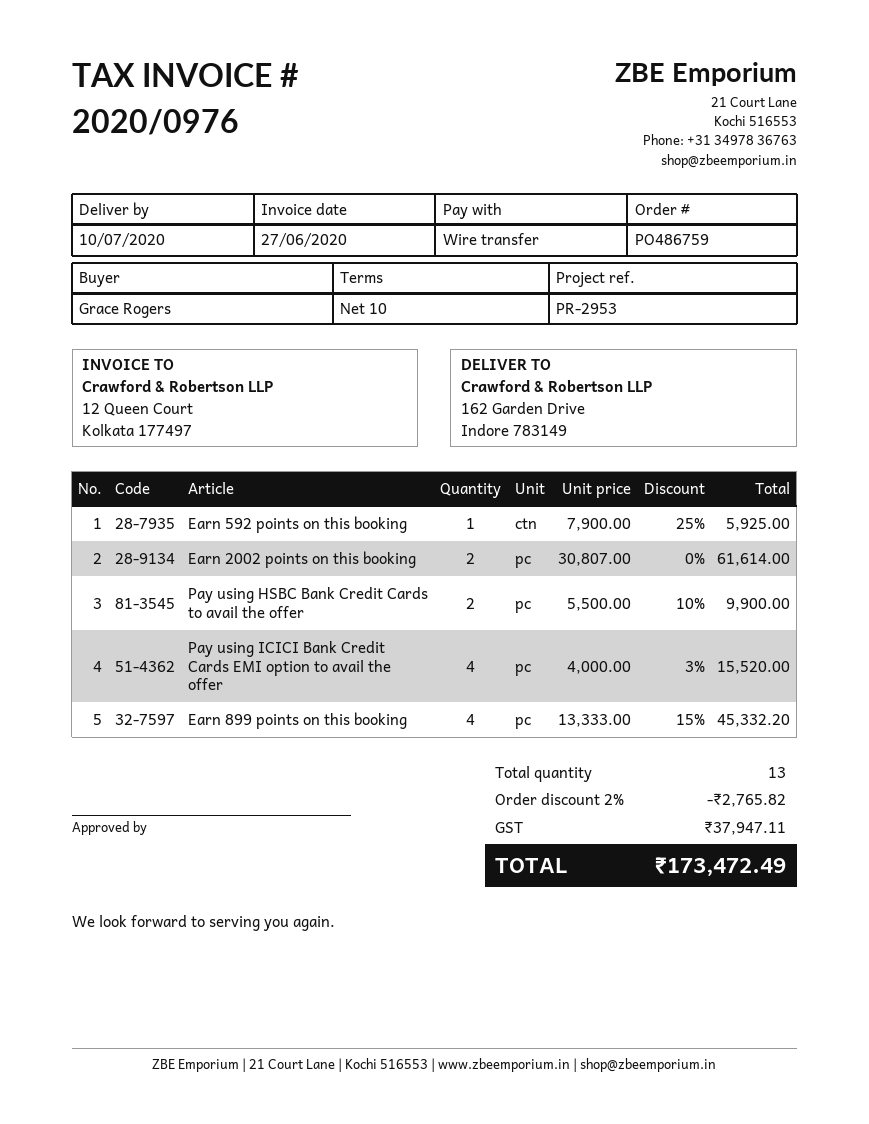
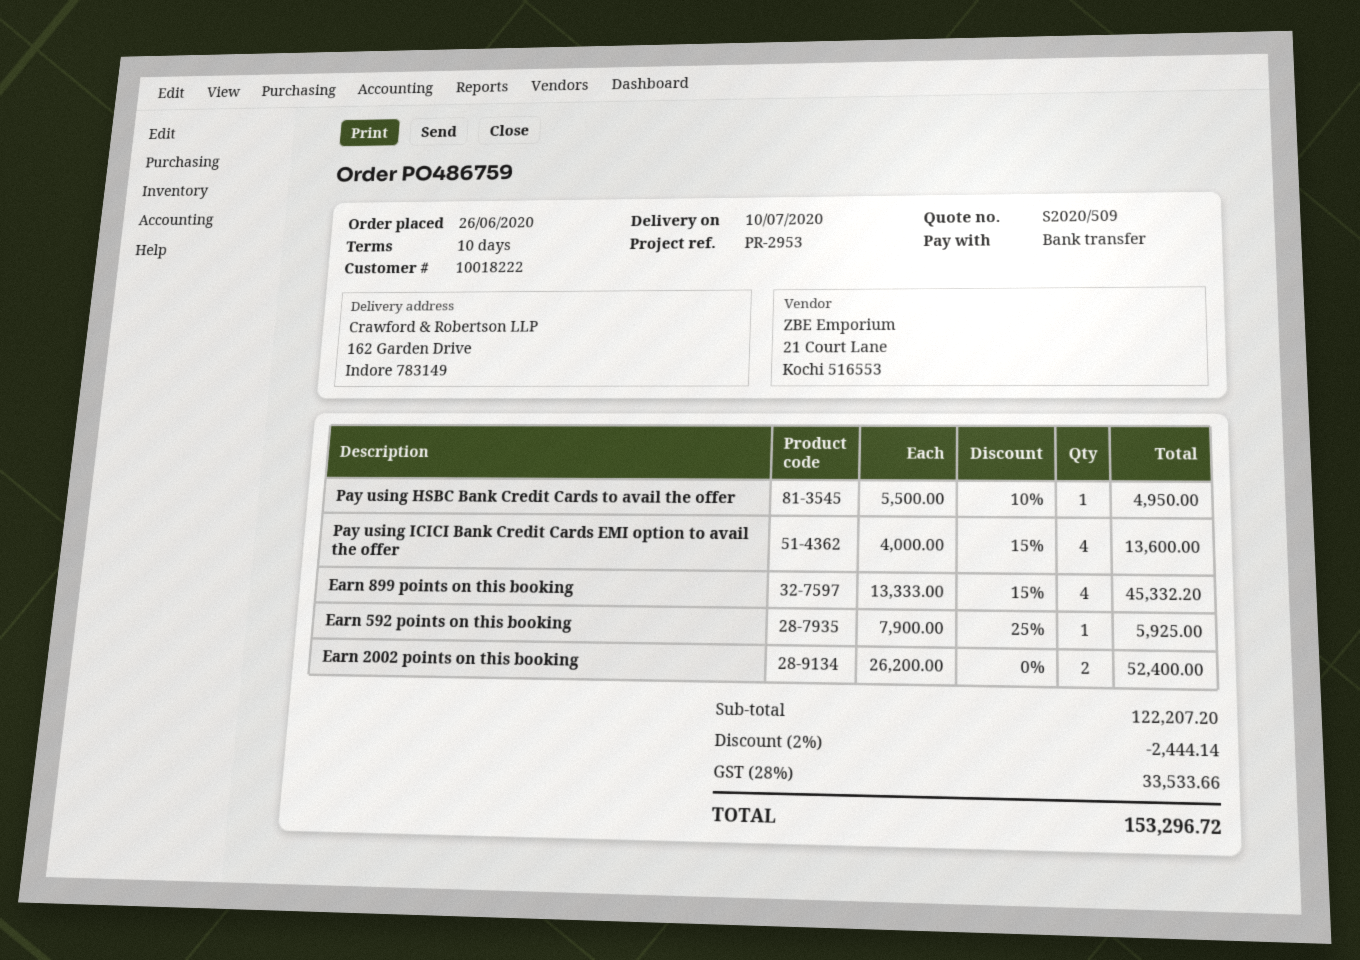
Earn 2002 points on this booking: 2 x 30807.00 = 61614.00 -> 2 x 26200.00 = 52400.00
Pay using HSBC Bank Credit Cards to avail the offer: 2 x 5500.00 - 10% = 9900.00 -> 1 x 5500.00 - 10% = 4950.00
Pay using ICICI Bank Credit Cards EMI option to avail the offer: 4 x 4000.00 - 3% = 15520.00 -> 4 x 4000.00 - 15% = 13600.00
discount: 2% = 2765.82 -> 2% = 2444.14
tax: 37947.11 -> 33533.66
total: 173472.49 -> 153296.72

